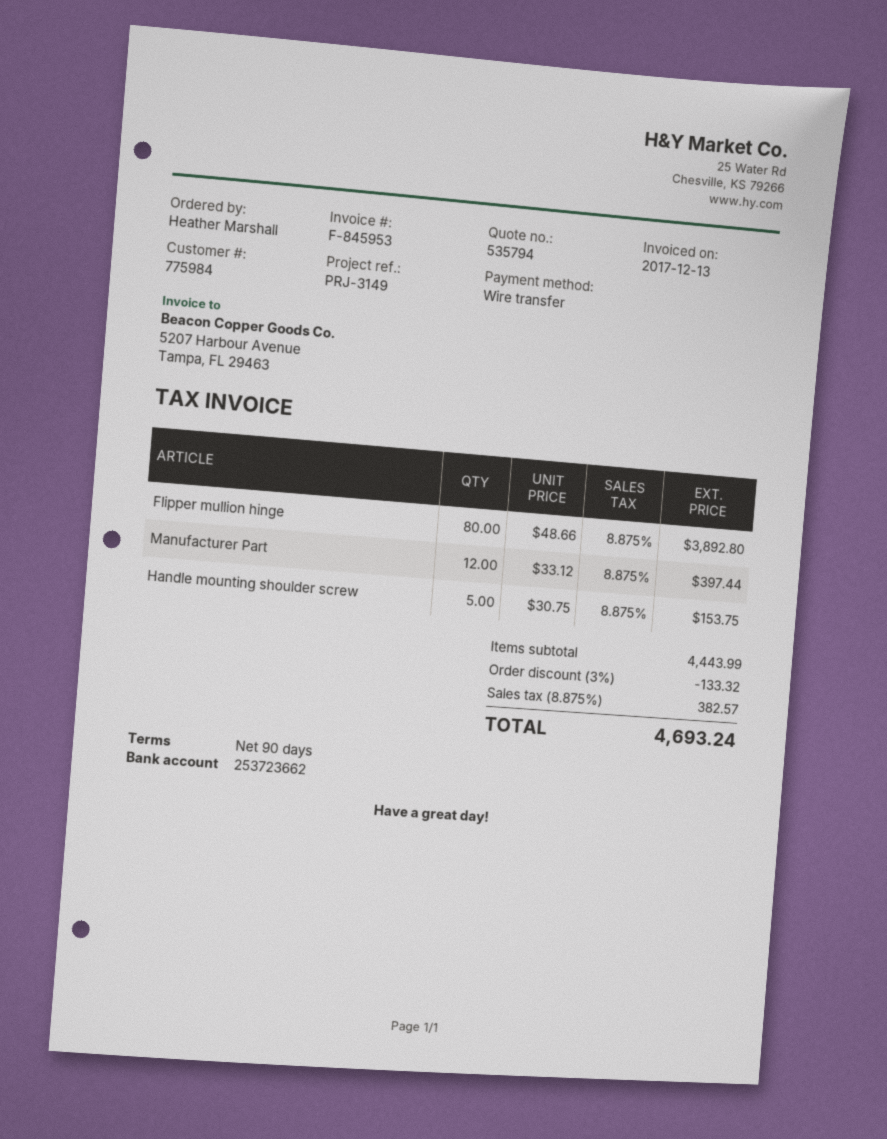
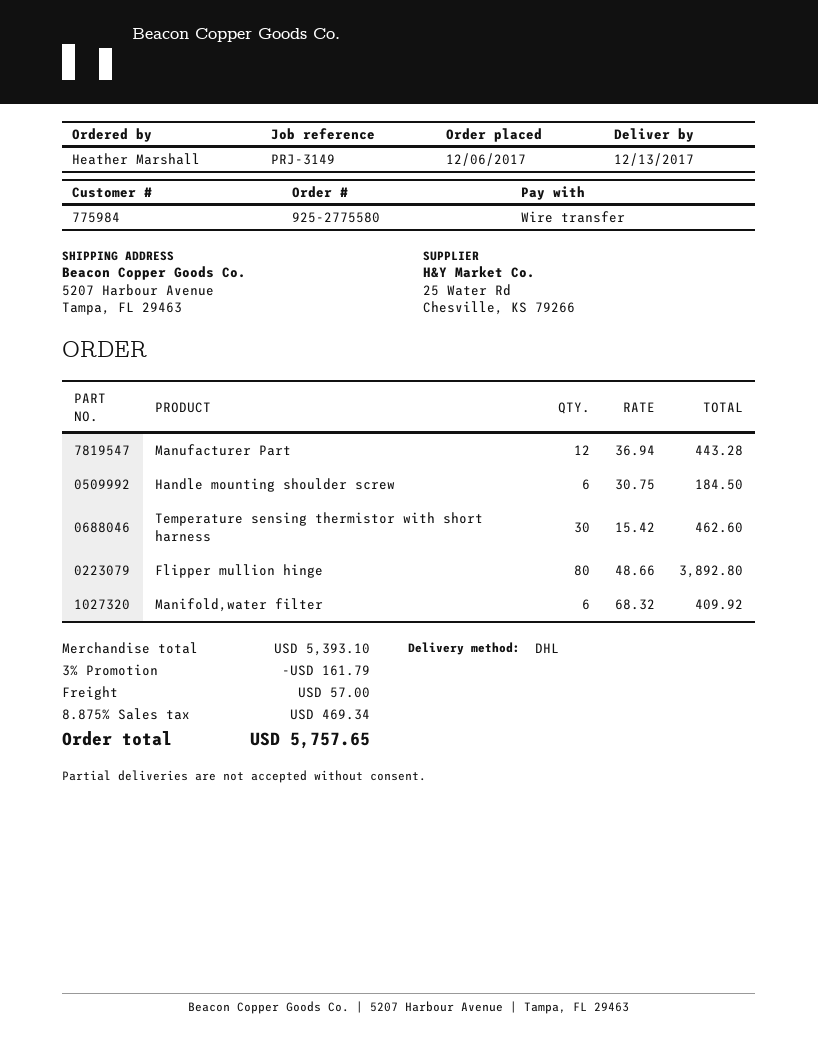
Manufacturer Part: 12 x 33.12 = 397.44 -> 12 x 36.94 = 443.28
Handle mounting shoulder screw: 5 x 30.75 = 153.75 -> 6 x 30.75 = 184.50
Temperature sensing thermistor with short harness: none -> 30 x 15.42 = 462.60
Manifold,water filter: none -> 6 x 68.32 = 409.92
subtotal: 4443.99 -> 5393.10
discount: 3% = 133.32 -> 3% = 161.79
shipping: none -> 57.00
tax: 8.875% = 382.57 -> 8.875% = 469.34
total: 4693.24 -> 5757.65

